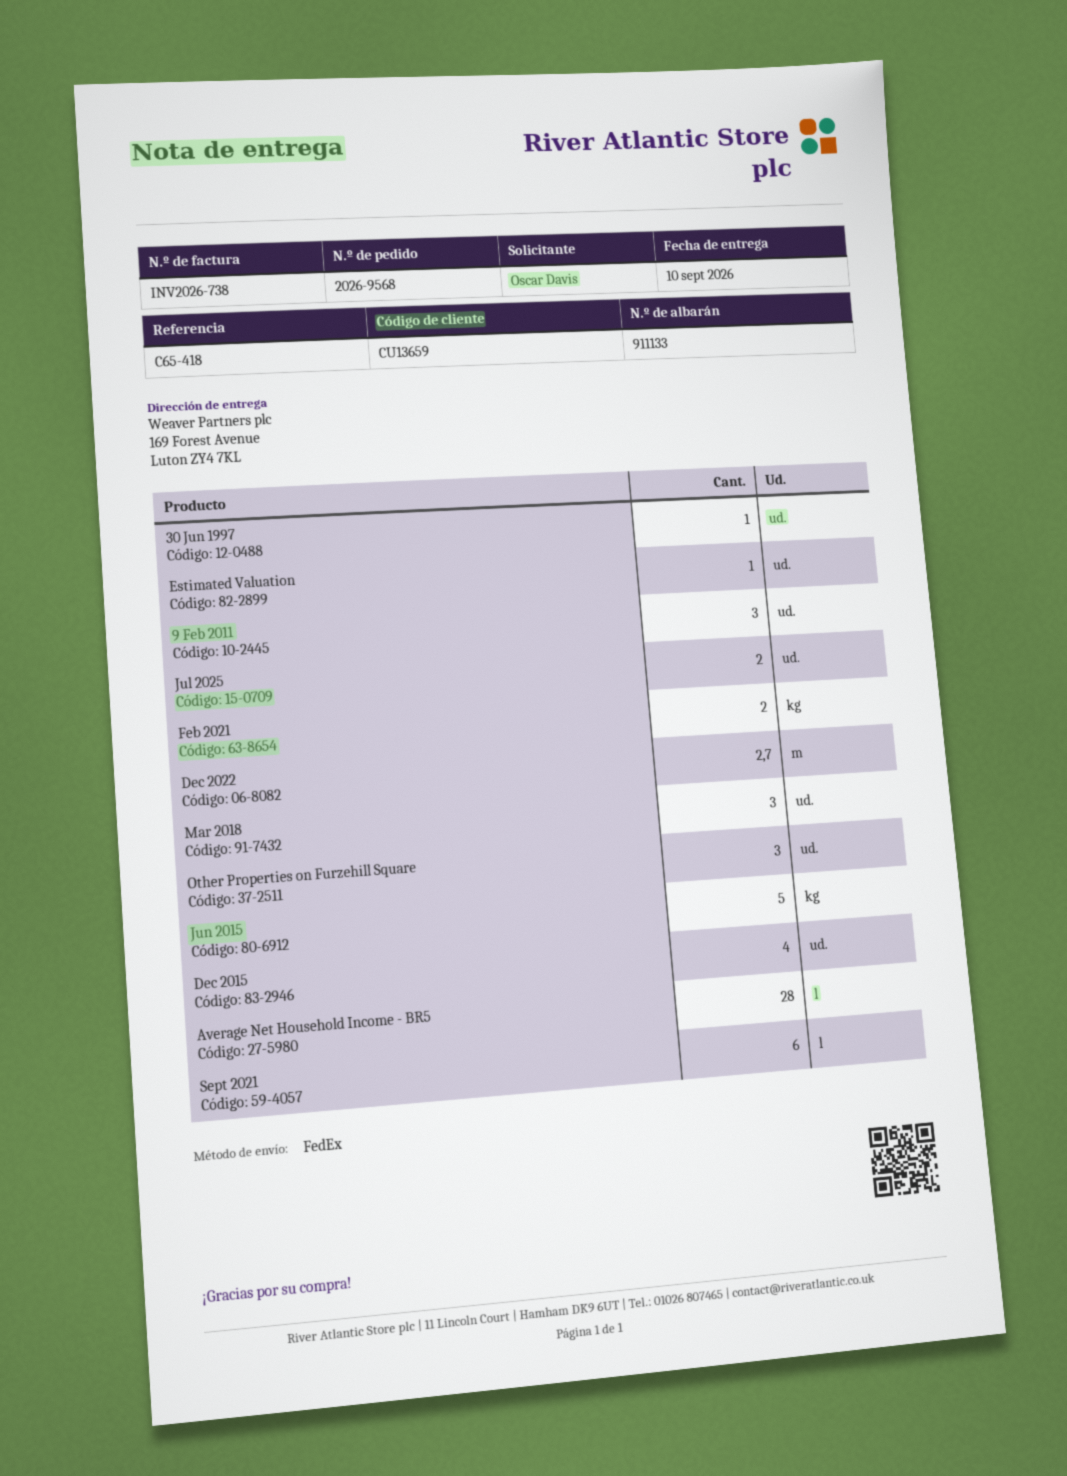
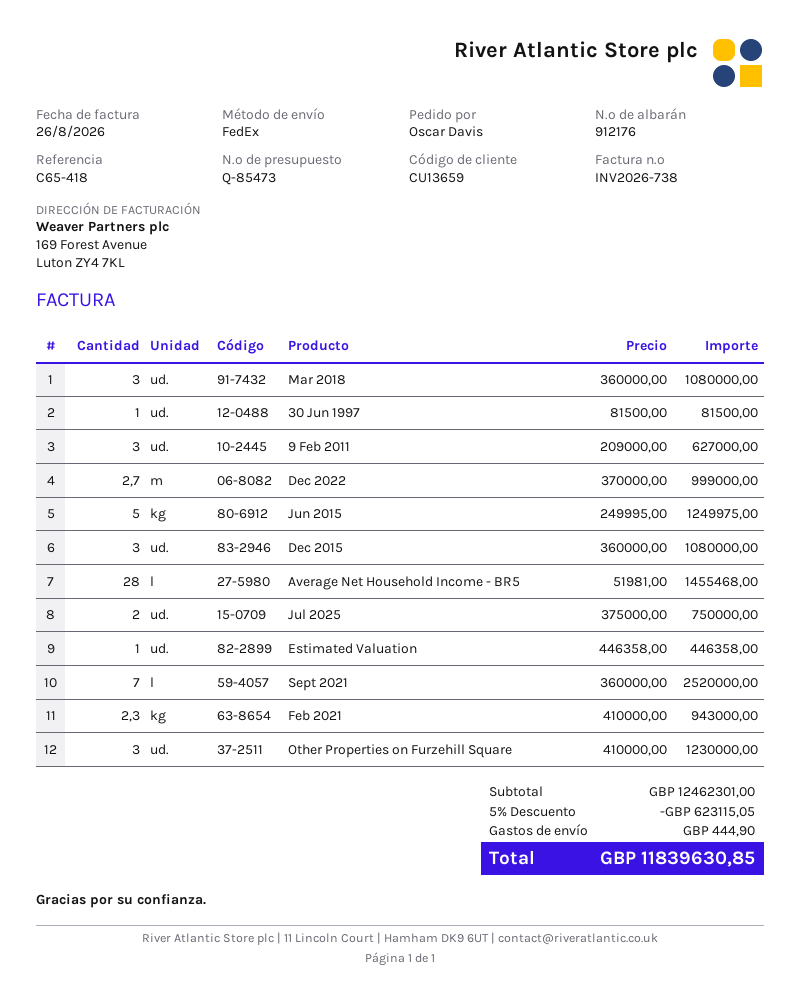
delivery note number: 911133 -> 912176
Feb 2021: 2 -> 2.3
Dec 2015: 4 -> 3
Sept 2021: 6 -> 7

